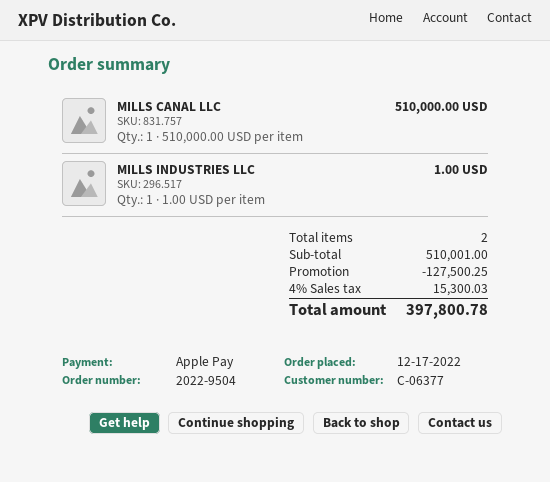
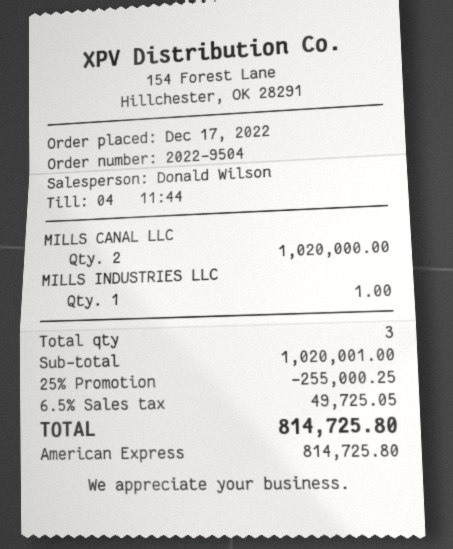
payment method: Apple Pay -> American Express
MILLS CANAL LLC: 1 for 510000.00 -> 2 for 1020000.00
total quantity: 2 -> 3
subtotal: 510001.00 -> 1020001.00
discount: 127500.25 -> 255000.25
tax: 4% = 15300.03 -> 6.5% = 49725.05
total: 397800.78 -> 814725.80

